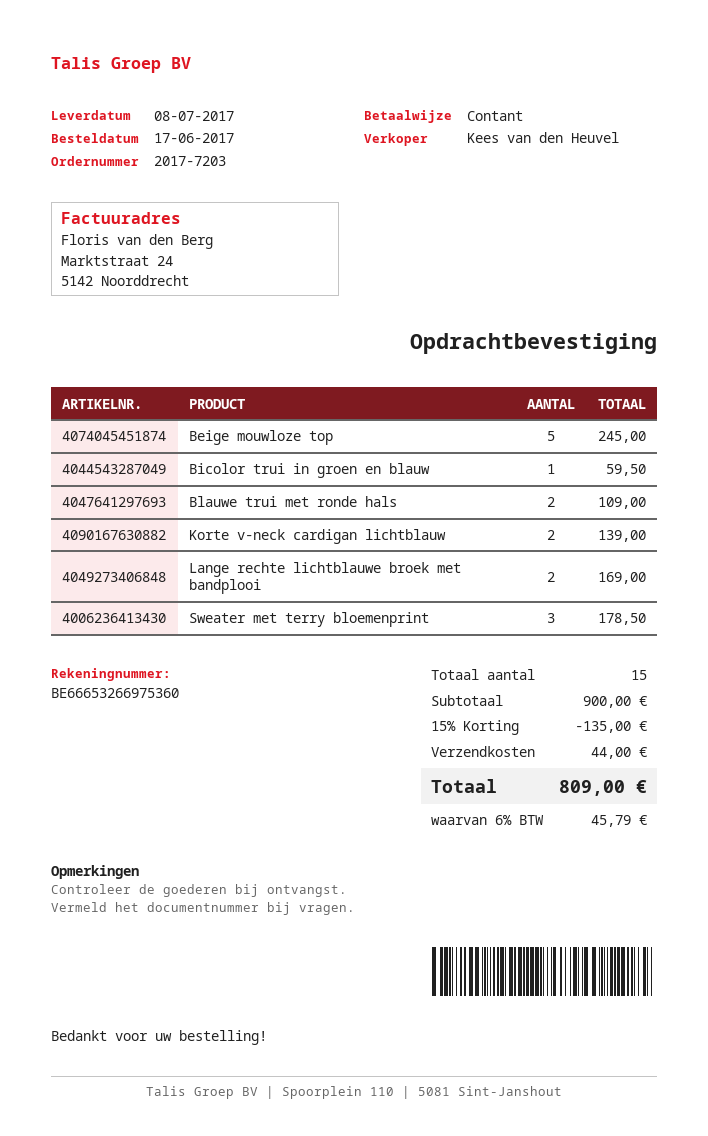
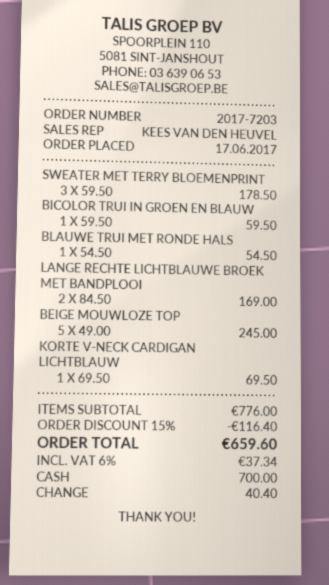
Blauwe trui met ronde hals: 2 for 109.00 -> 1 for 54.50
Korte v-neck cardigan lichtblauw: 2 for 139.00 -> 1 for 69.50
subtotal: 900.00 -> 776.00
discount: 15% = 135.00 -> 15% = 116.40
shipping: 44.00 -> none
tax: 6% = 45.79 -> 6% = 37.34
total: 809.00 -> 659.60

